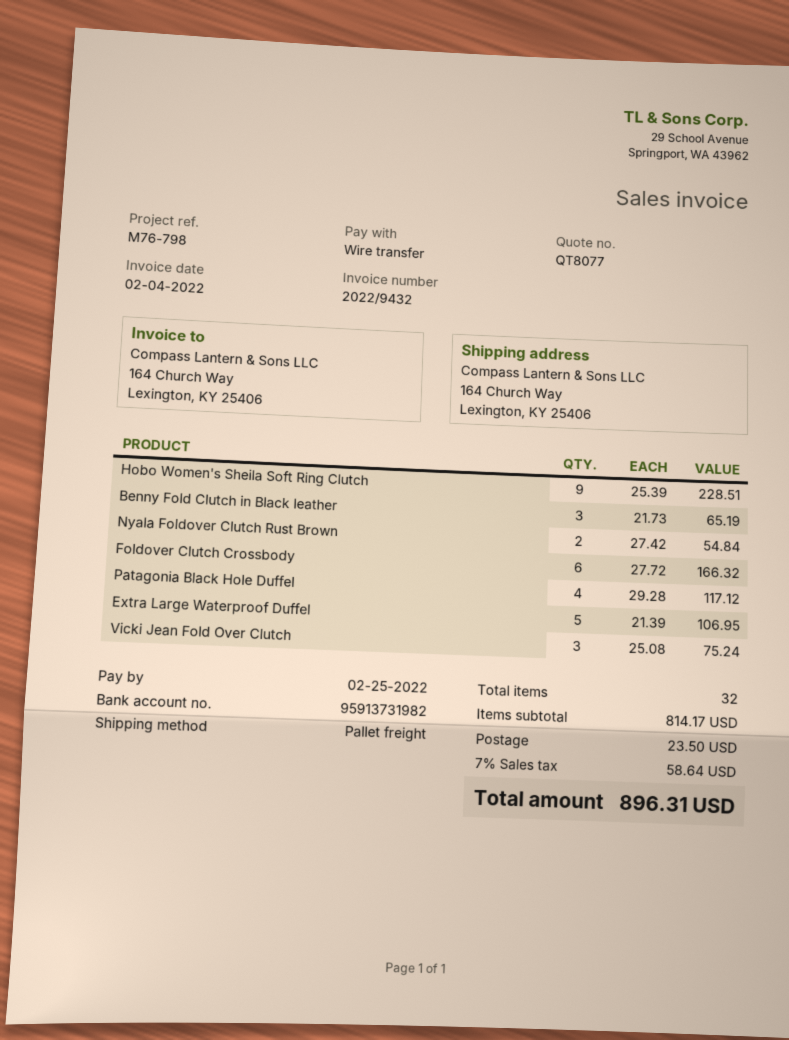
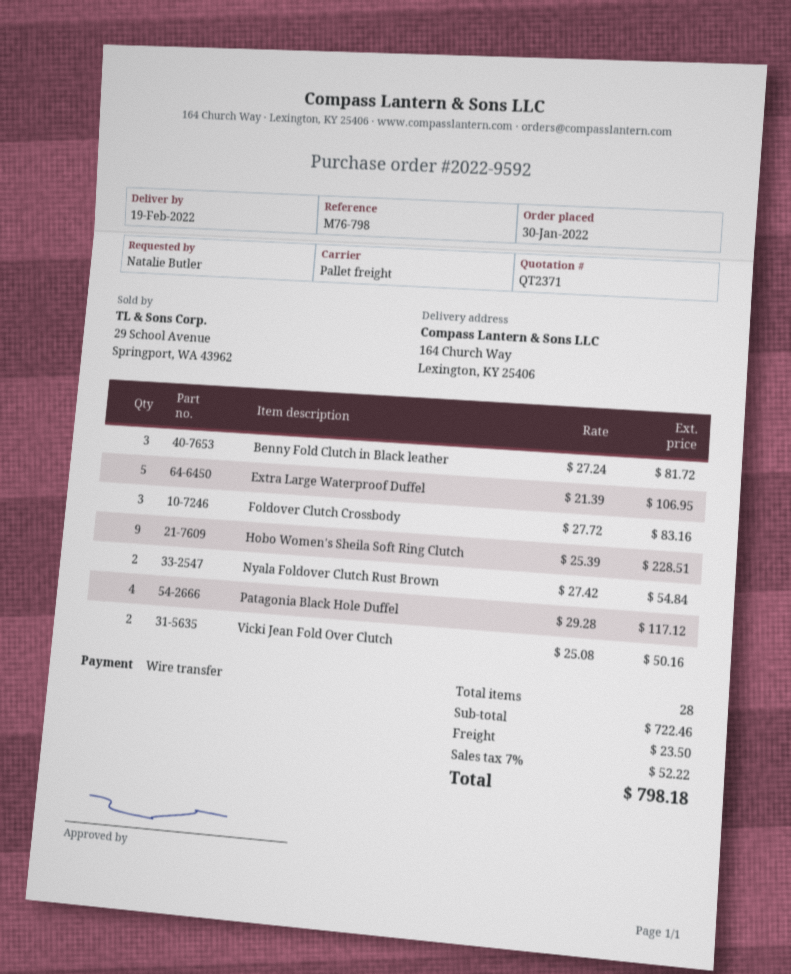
quote number: QT8077 -> QT2371
Benny Fold Clutch in Black leather: 3 x 21.73 = 65.19 -> 3 x 27.24 = 81.72
Foldover Clutch Crossbody: 6 x 27.72 = 166.32 -> 3 x 27.72 = 83.16
Vicki Jean Fold Over Clutch: 3 x 25.08 = 75.24 -> 2 x 25.08 = 50.16
total quantity: 32 -> 28
subtotal: 814.17 -> 722.46
tax: 7% = 58.64 -> 7% = 52.22
total: 896.31 -> 798.18

